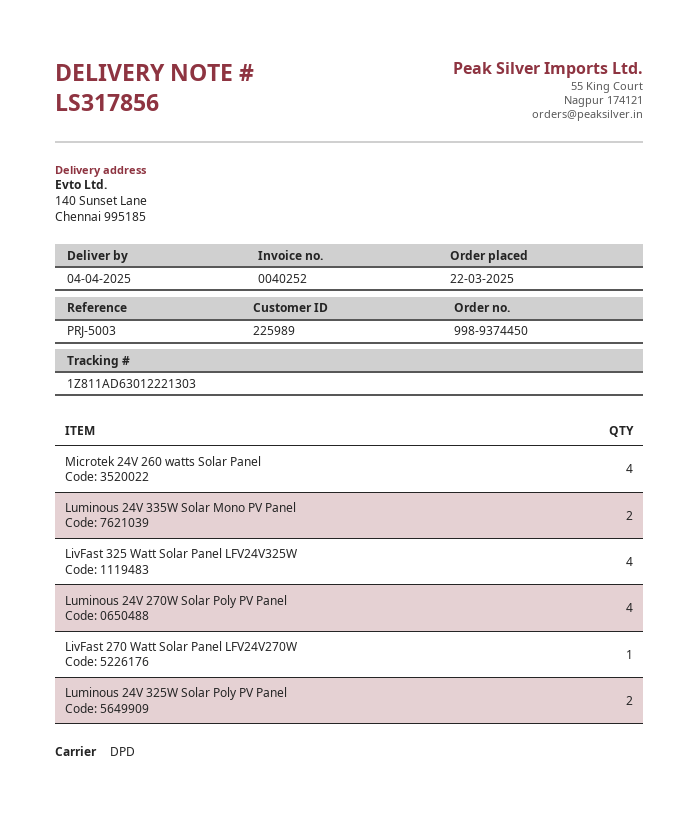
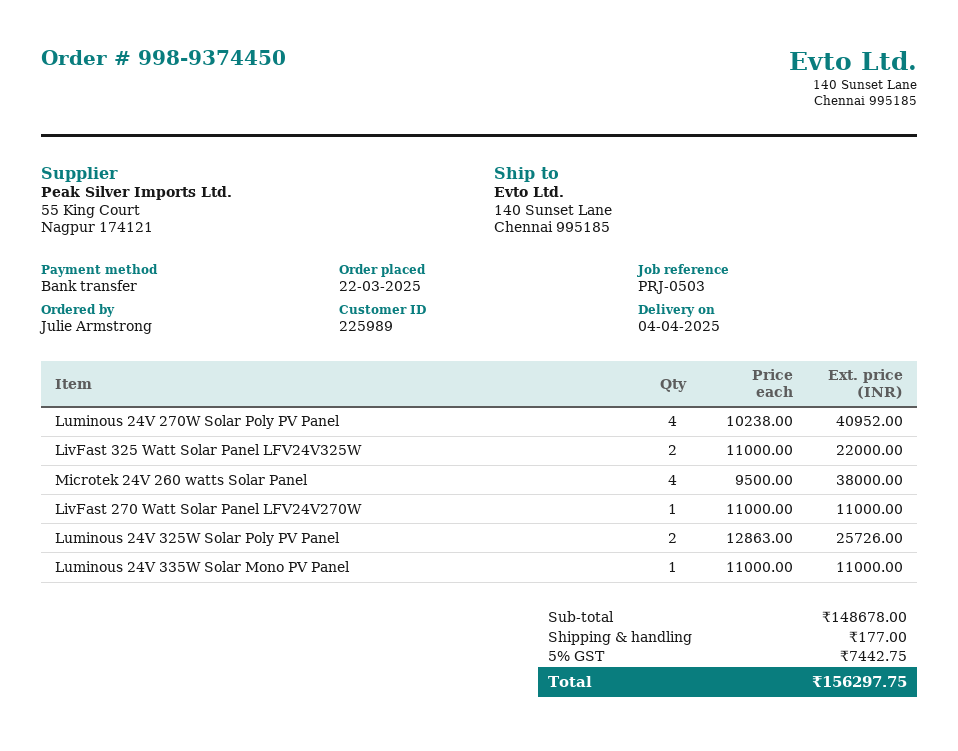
reference: PRJ-5003 -> PRJ-0503
Luminous 24V 335W Solar Mono PV Panel: 2 -> 1
LivFast 325 Watt Solar Panel LFV24V325W: 4 -> 2

